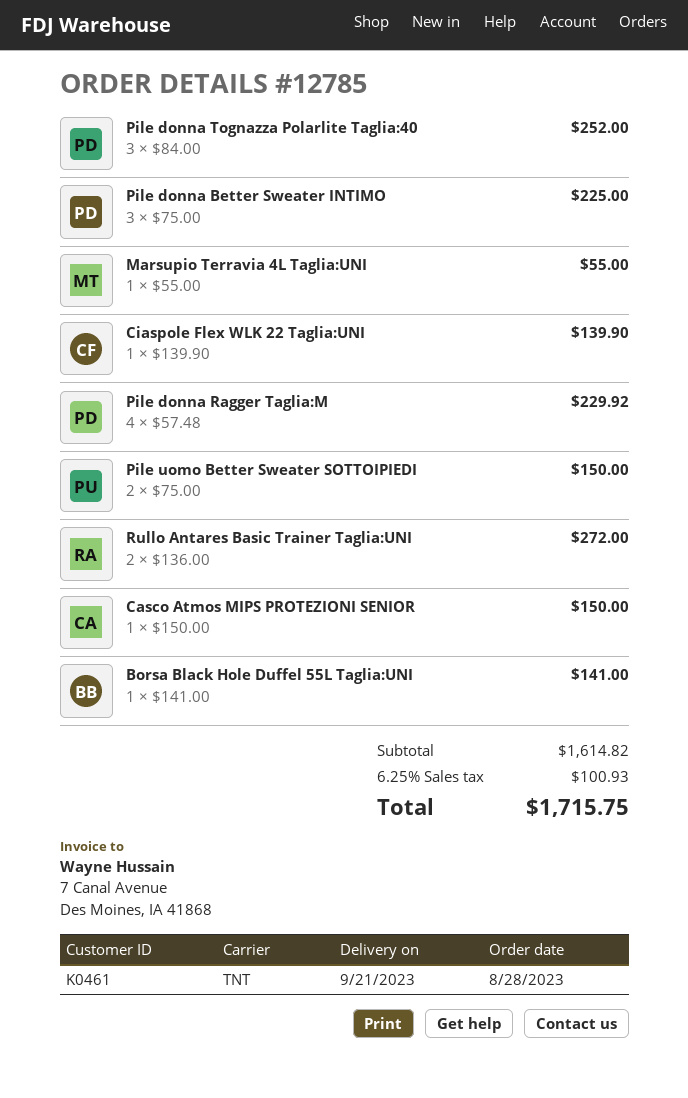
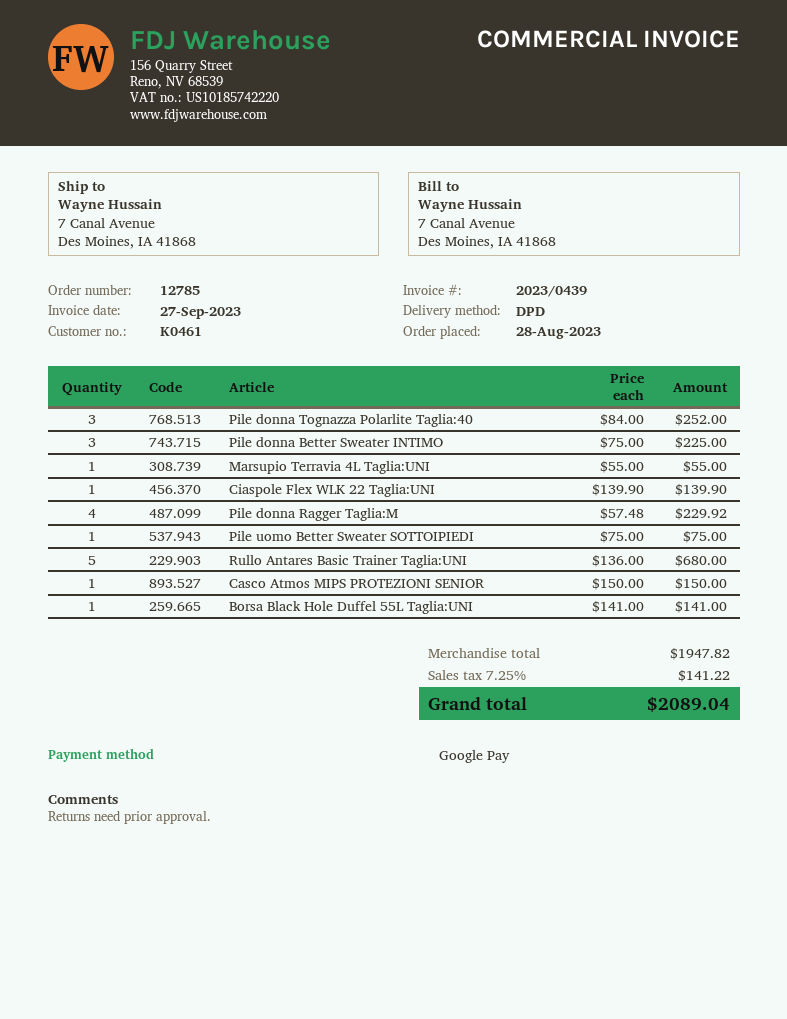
shipping method: TNT -> DPD
Pile uomo Better Sweater SOTTOIPIEDI: 2 x 75.00 = 150.00 -> 1 x 75.00 = 75.00
Rullo Antares Basic Trainer Taglia:UNI: 2 x 136.00 = 272.00 -> 5 x 136.00 = 680.00
subtotal: 1614.82 -> 1947.82
tax: 6.25% = 100.93 -> 7.25% = 141.22
total: 1715.75 -> 2089.04

